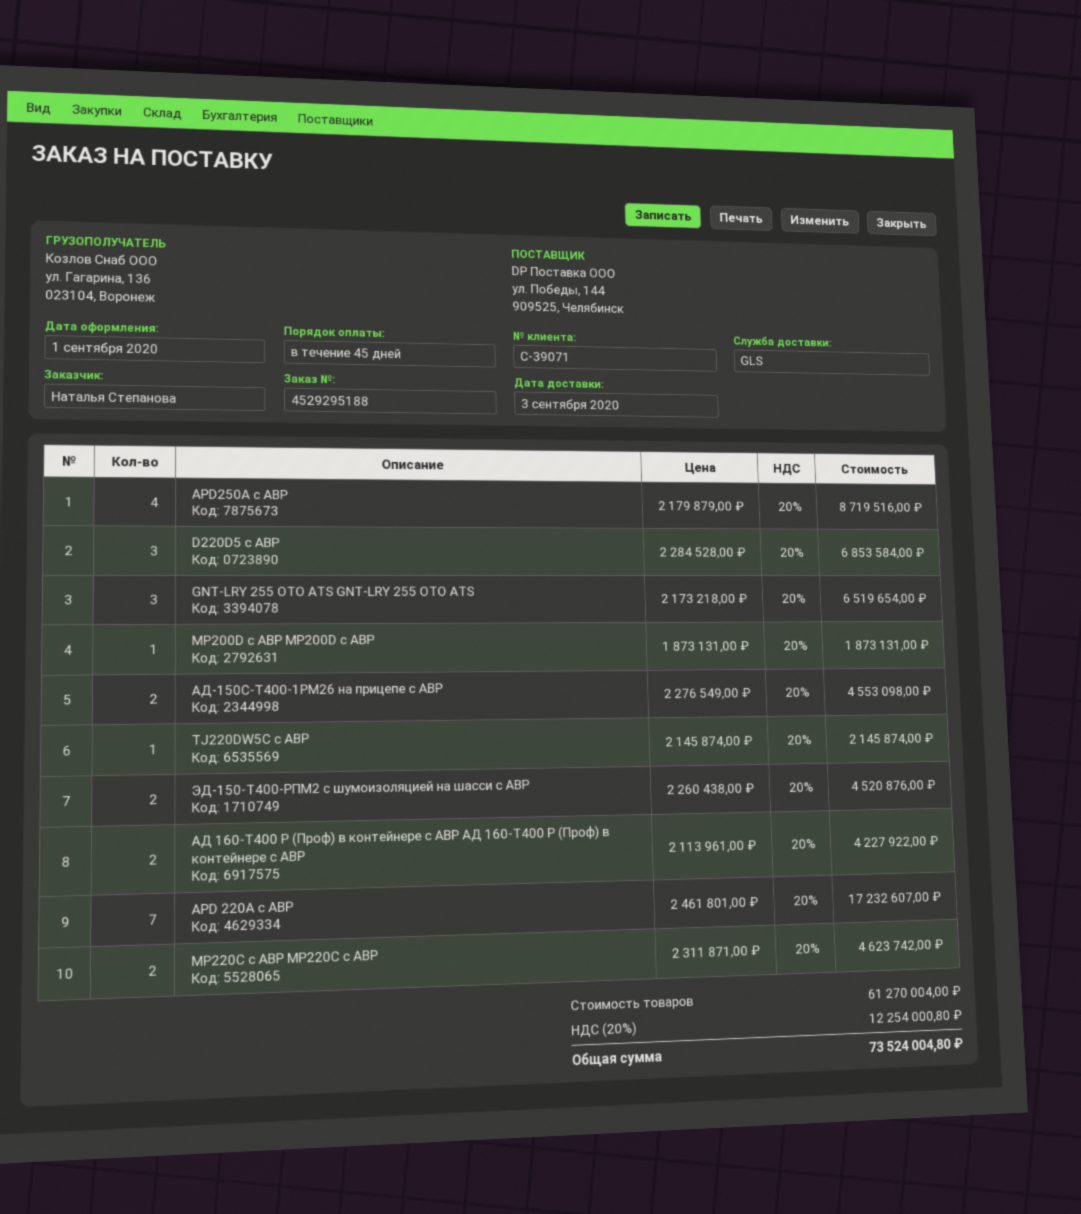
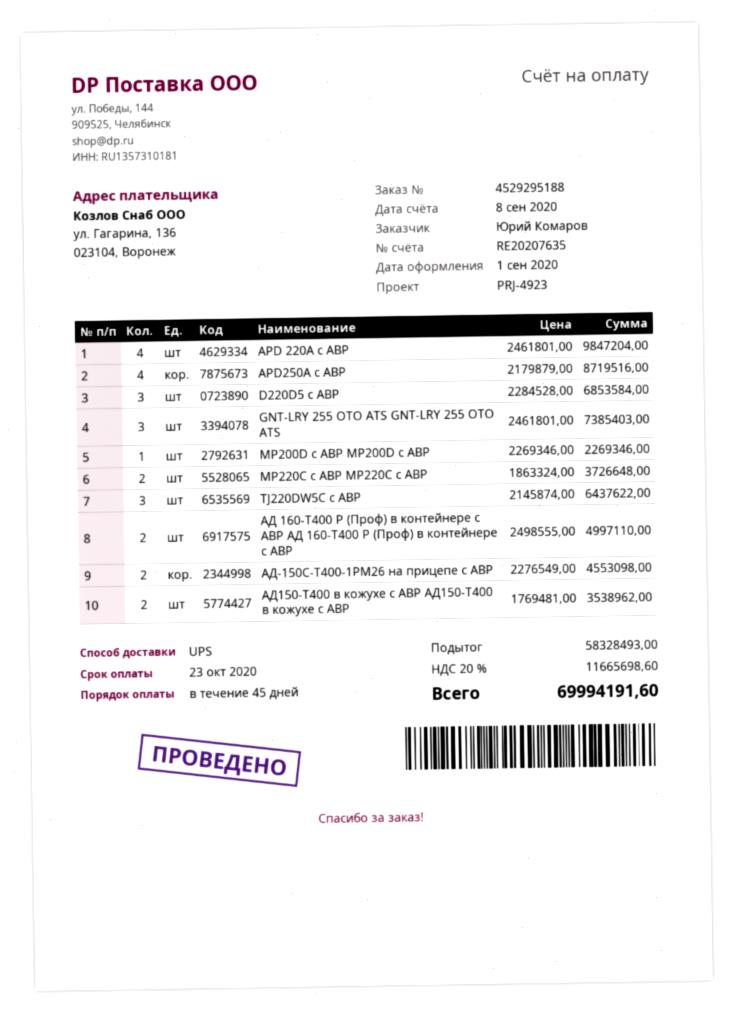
ordered by: Наталья Степанова -> Юрий Комаров
shipping method: GLS -> UPS
GNT-LRY 255 OTO ATS GNT-LRY 255 OTO ATS: 3 x 2173218.00 = 6519654.00 -> 3 x 2461801.00 = 7385403.00
MP200D с АВР MP200D с АВР: 1 x 1873131.00 = 1873131.00 -> 1 x 2269346.00 = 2269346.00
TJ220DW5C с АВР: 1 x 2145874.00 = 2145874.00 -> 3 x 2145874.00 = 6437622.00
ЭД-150-Т400-РПМ2 с шумоизоляцией на шасси с АВР: 2 x 2260438.00 = 4520876.00 -> none
АД 160-Т400 P (Проф) в контейнере с АВР АД 160-Т400 P (Проф) в контейнере с АВР: 2 x 2113961.00 = 4227922.00 -> 2 x 2498555.00 = 4997110.00
APD 220A с АВР: 7 x 2461801.00 = 17232607.00 -> 4 x 2461801.00 = 9847204.00
MP220C с АВР MP220C с АВР: 2 x 2311871.00 = 4623742.00 -> 2 x 1863324.00 = 3726648.00
АД150-T400 в кожухе с АВР АД150-T400 в кожухе с АВР: none -> 2 x 1769481.00 = 3538962.00
subtotal: 61270004.00 -> 58328493.00
tax: 20% = 12254000.80 -> 20% = 11665698.60
total: 73524004.80 -> 69994191.60

